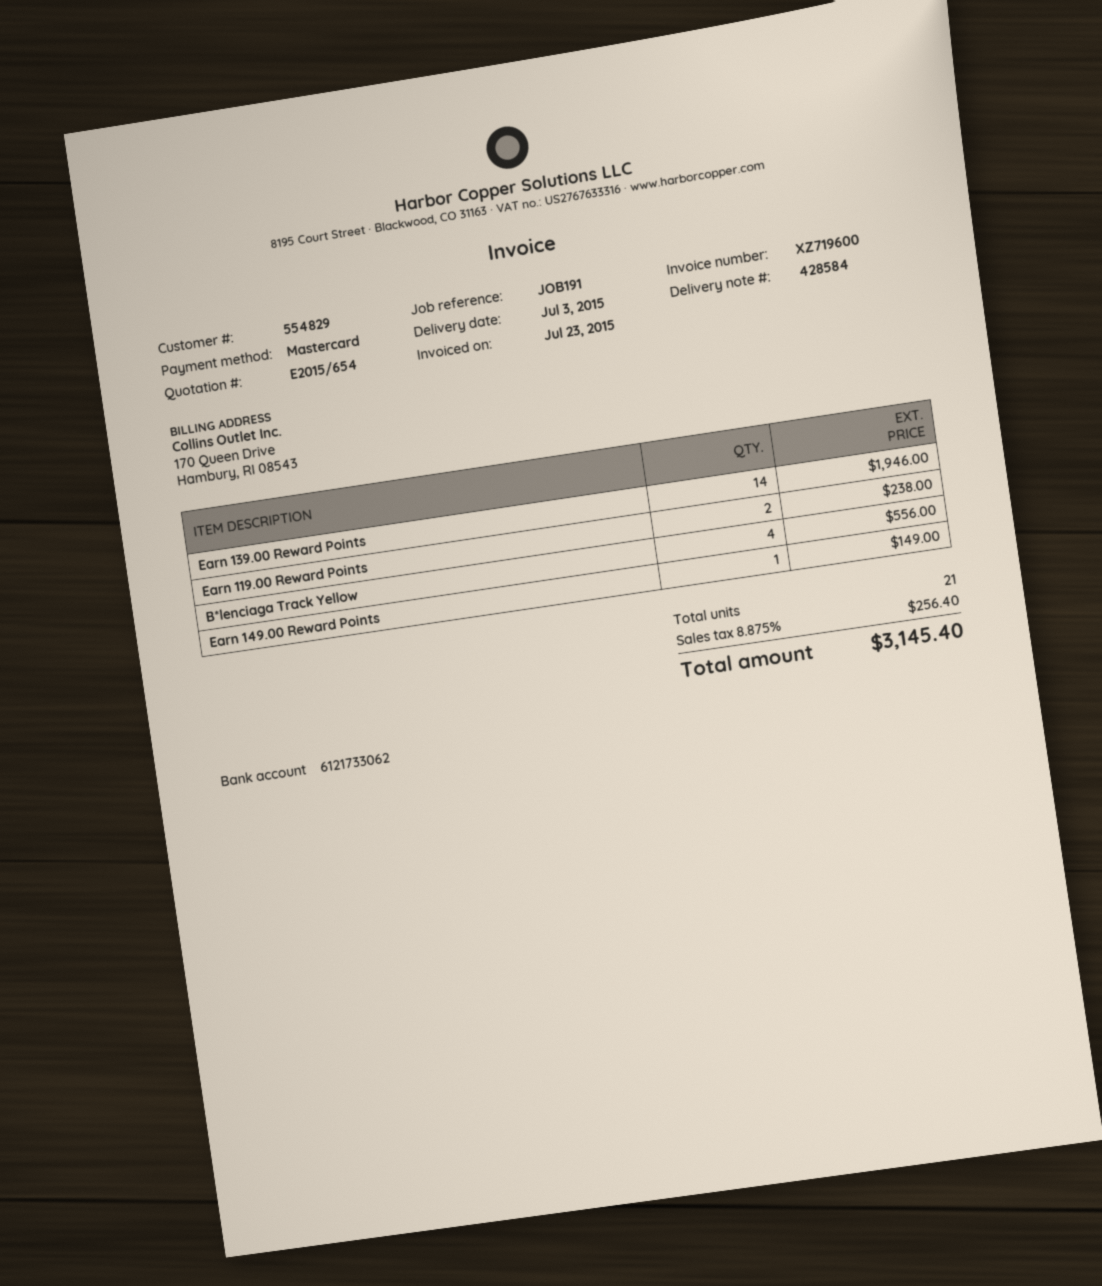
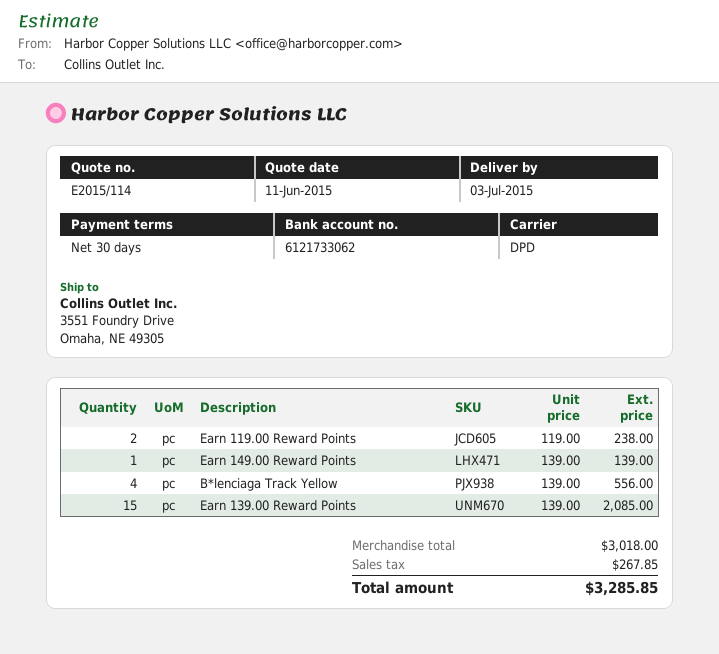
quote number: E2015/654 -> E2015/114
Earn 139.00 Reward Points: 14 for 1946.00 -> 15 for 2085.00
Earn 149.00 Reward Points: 1 for 149.00 -> 1 for 139.00
tax: 256.40 -> 267.85
total: 3145.40 -> 3285.85

